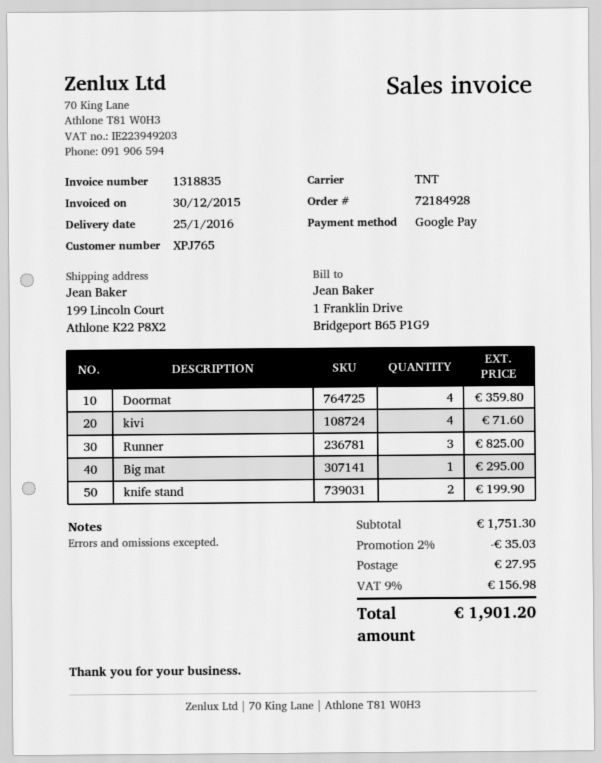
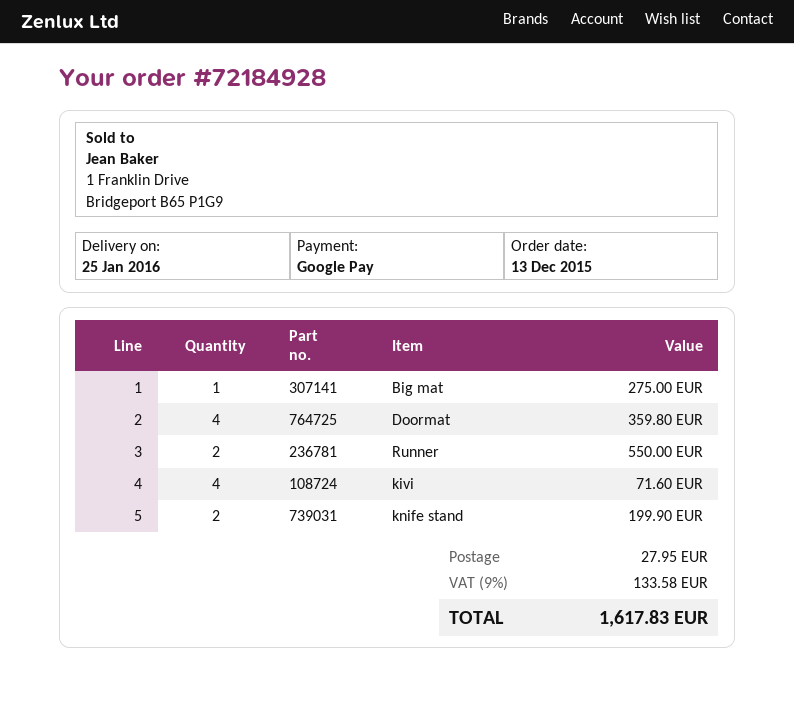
Runner: 3 for 825.00 -> 2 for 550.00
Big mat: 1 for 295.00 -> 1 for 275.00
discount: 2% = 35.03 -> none
tax: 9% = 156.98 -> 9% = 133.58
total: 1901.20 -> 1617.83

